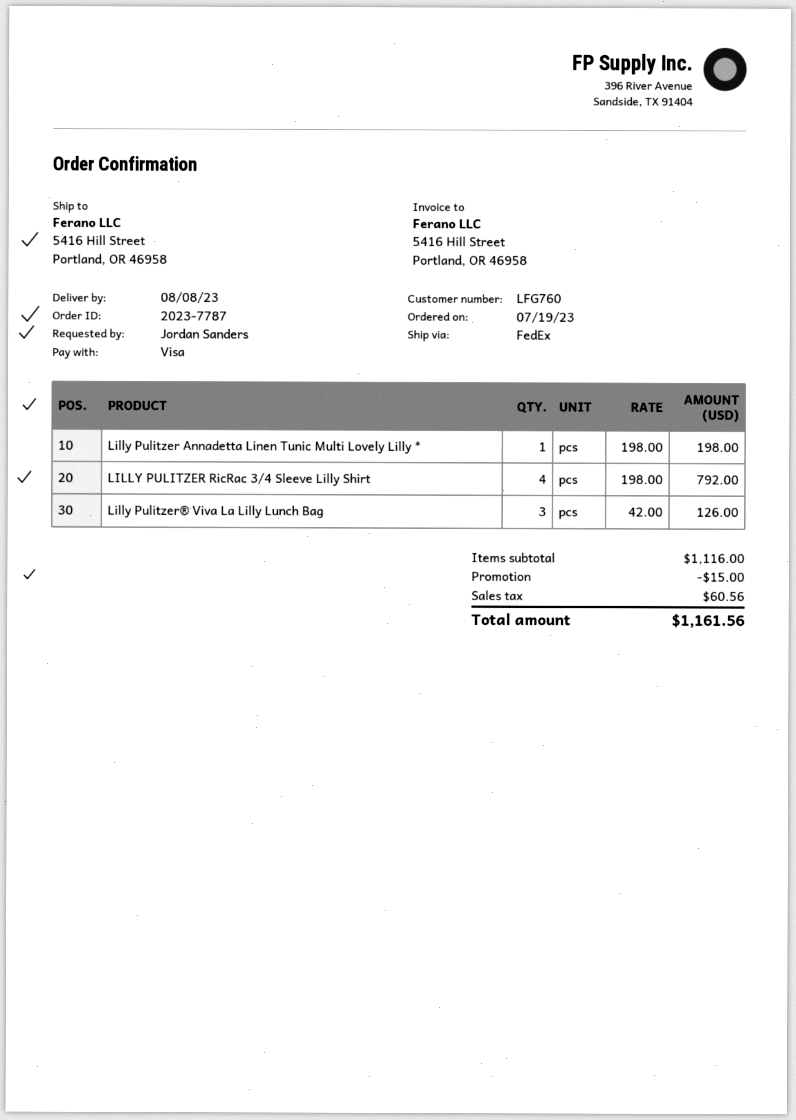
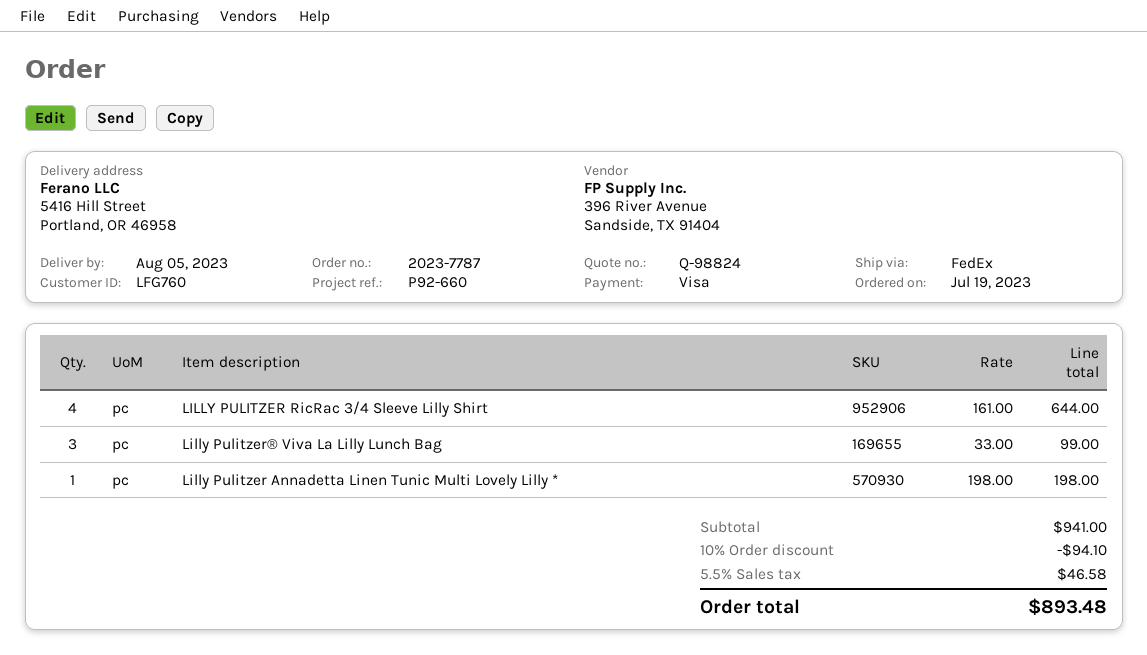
delivery date: 2023-08-08 -> 2023-08-05
LILLY PULITZER RicRac 3/4 Sleeve Lilly Shirt: 4 x 198.00 = 792.00 -> 4 x 161.00 = 644.00
Lilly Pulitzer® Viva La Lilly Lunch Bag: 3 x 42.00 = 126.00 -> 3 x 33.00 = 99.00
subtotal: 1116.00 -> 941.00
discount: 15.00 -> 94.10
tax: 60.56 -> 46.58
total: 1161.56 -> 893.48

